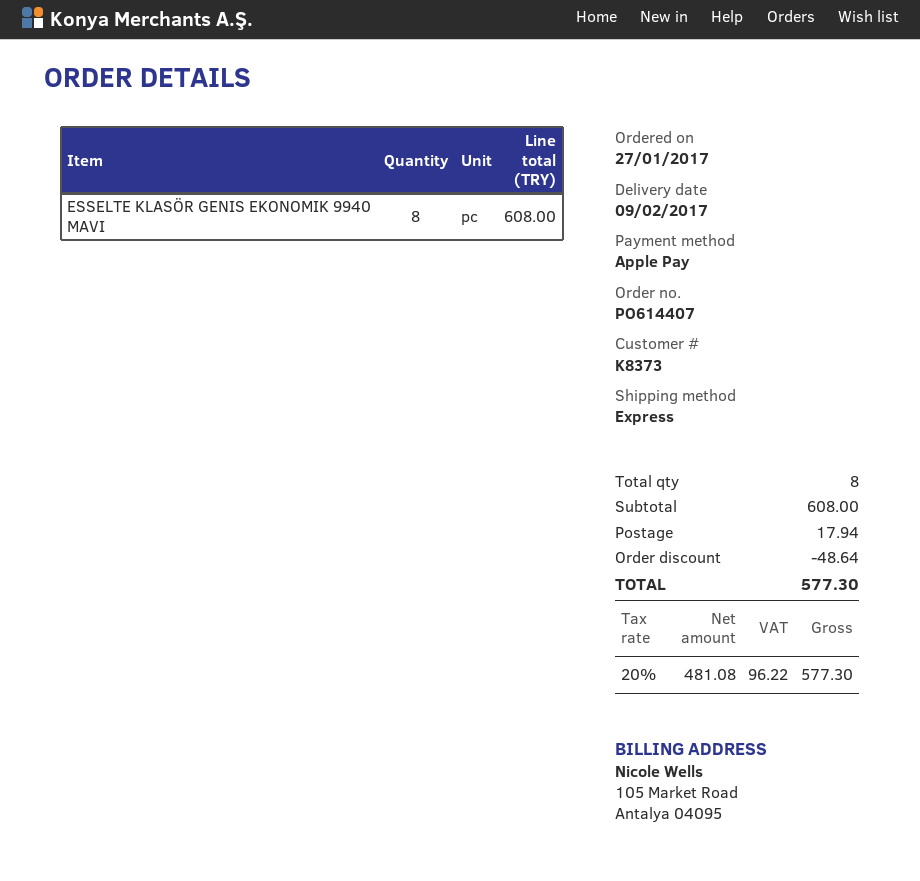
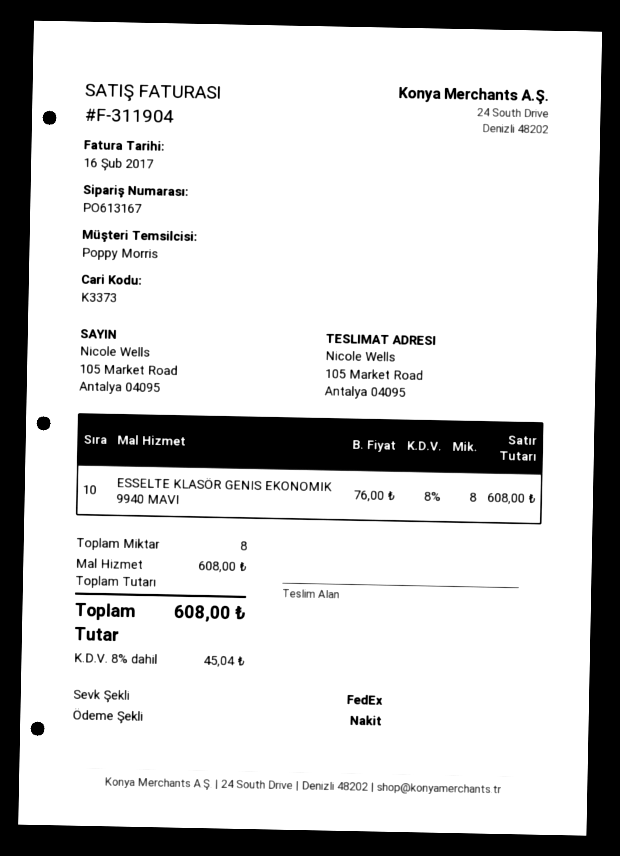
order number: PO614407 -> PO613167
customer number: K8373 -> K3373
payment method: Apple Pay -> cash
shipping method: express -> FedEx
discount: 48.64 -> none
shipping: 17.94 -> none
tax: 20% = 96.22 -> 8% = 45.04
total: 577.30 -> 608.00

